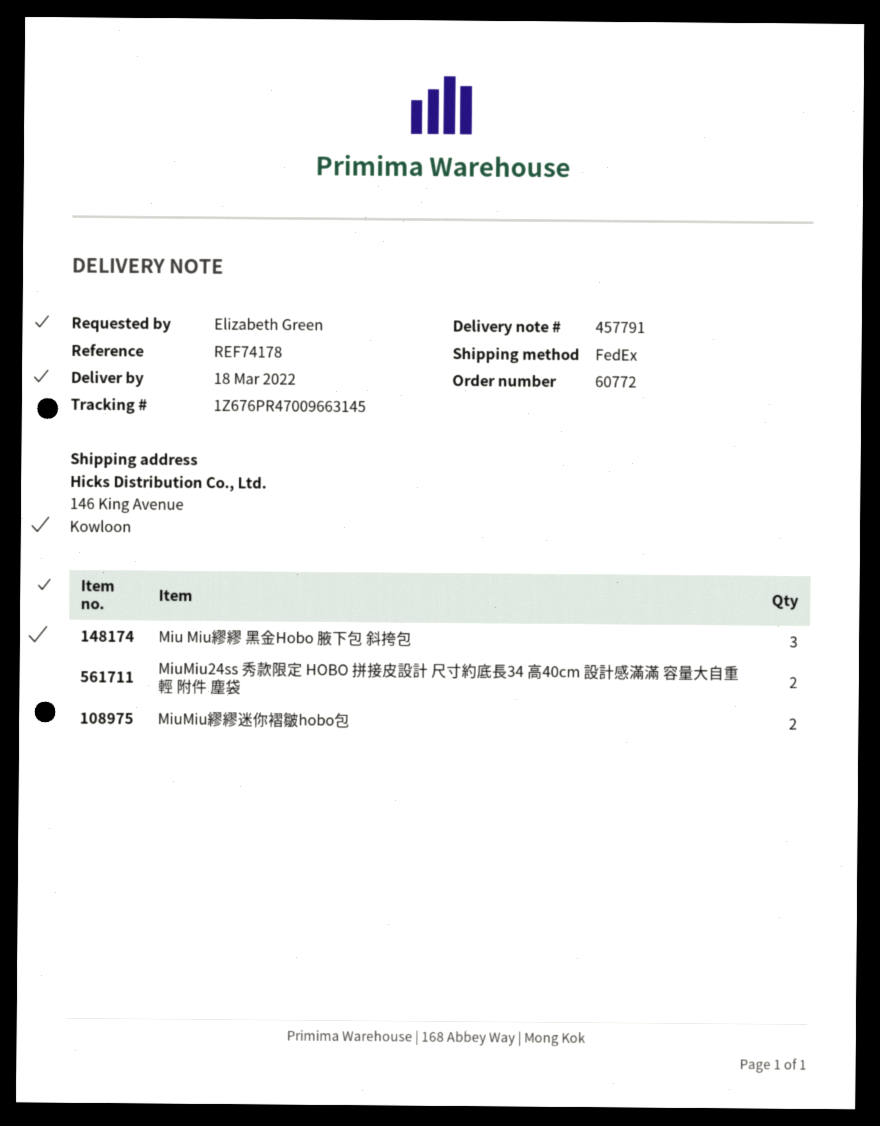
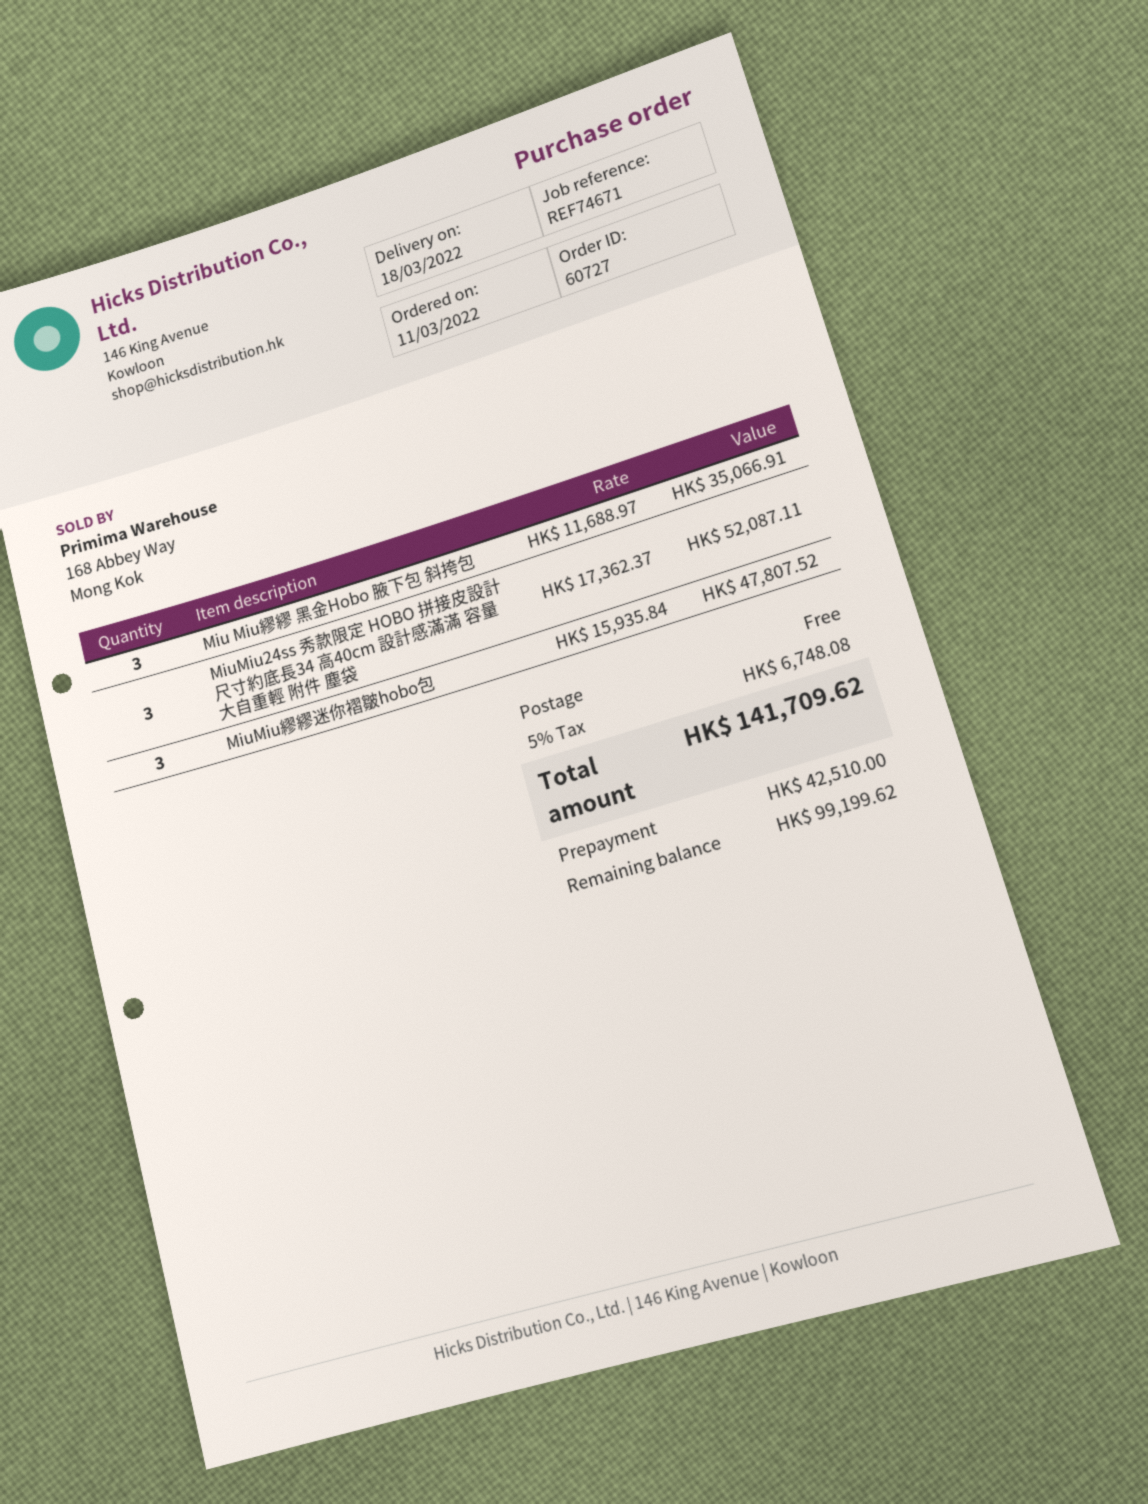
order number: 60772 -> 60727
reference: REF74178 -> REF74671
MiuMiu24ss 秀款限定 HOBO 拼接皮設計 尺寸約底長34 高40cm 設計感滿滿 容量大自重輕 附件 塵袋: 2 -> 3
MiuMiu繆繆迷你褶皺hobo包: 2 -> 3

